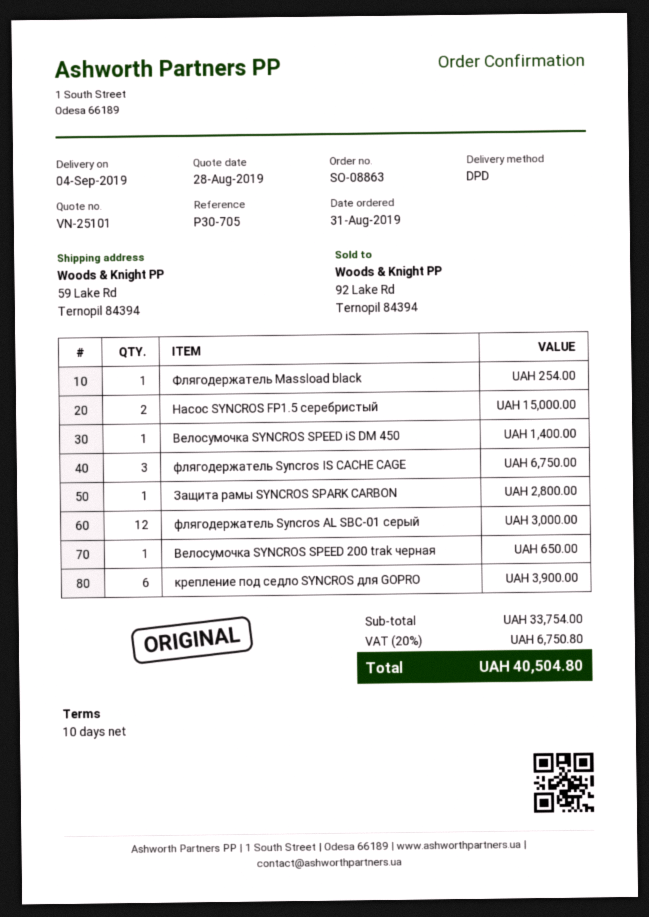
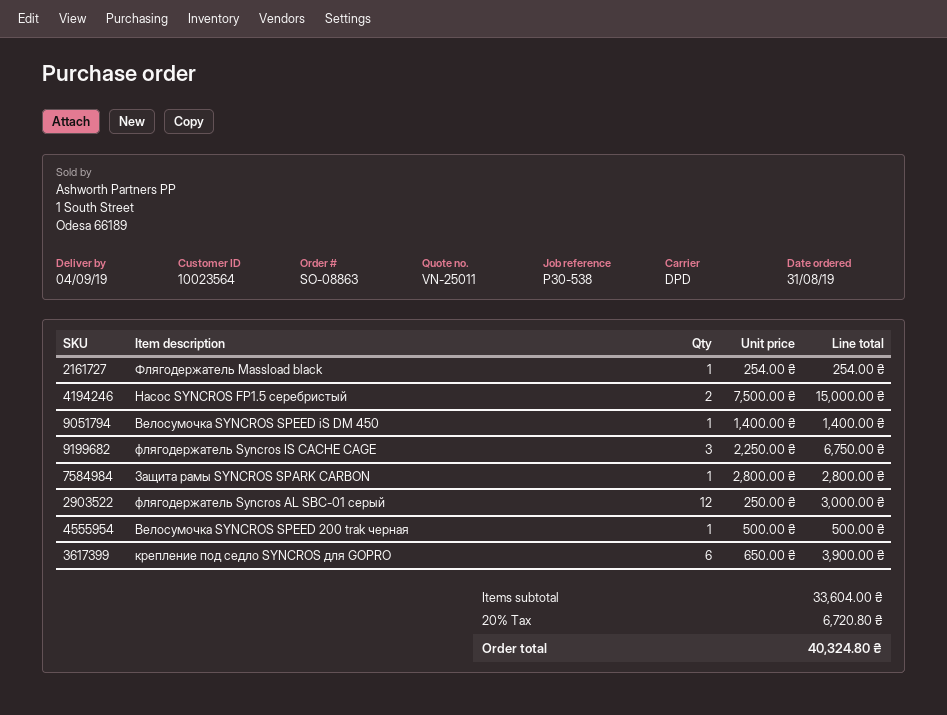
quote number: VN-25101 -> VN-25011
reference: P30-705 -> P30-538
Велосумочка SYNCROS SPEED 200 trak черная: 1 for 650.00 -> 1 for 500.00
subtotal: 33754.00 -> 33604.00
tax: 20% = 6750.80 -> 20% = 6720.80
total: 40504.80 -> 40324.80

